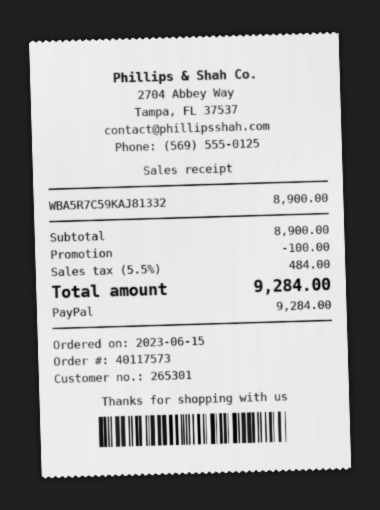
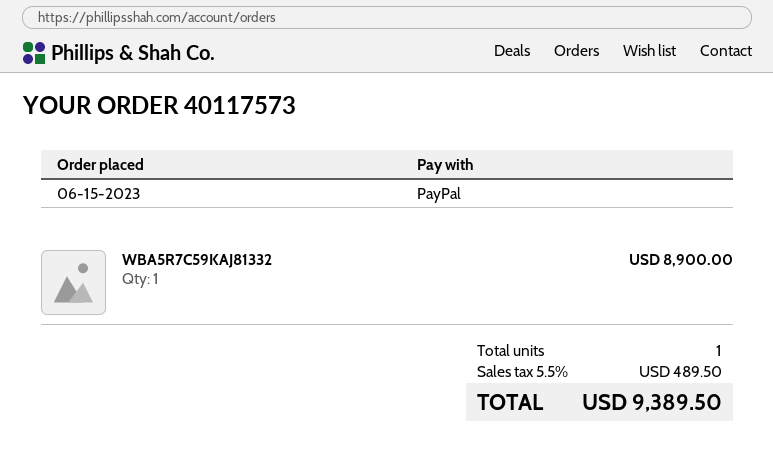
discount: 100.00 -> none
tax: 5.5% = 484.00 -> 5.5% = 489.50
total: 9284.00 -> 9389.50

